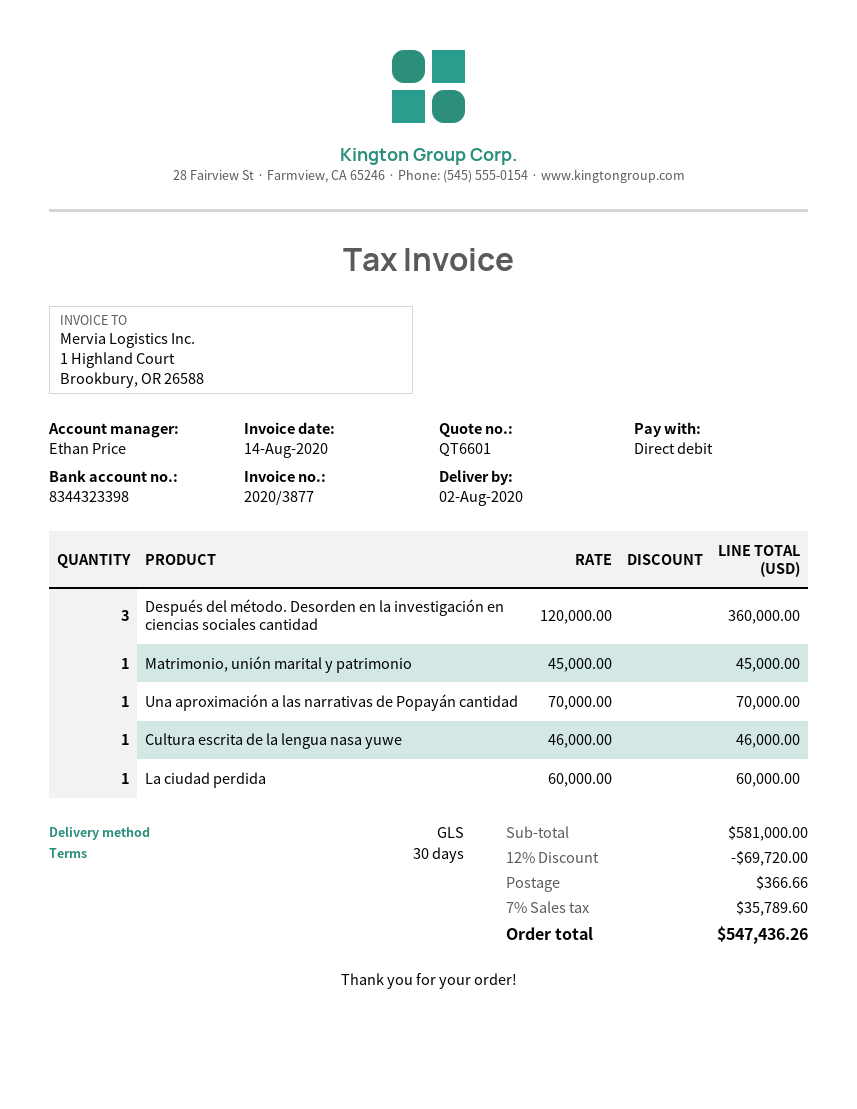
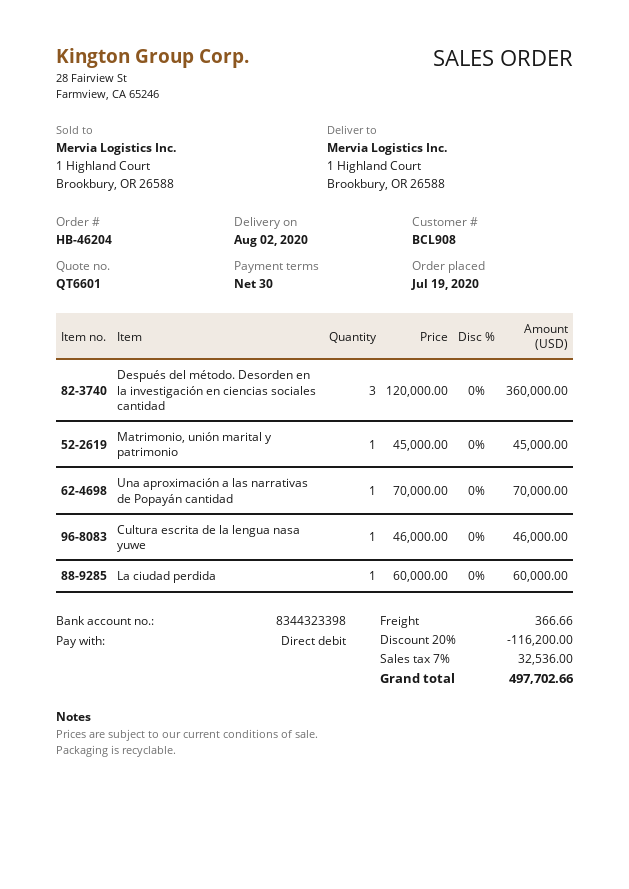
discount: 12% = 69720.00 -> 20% = 116200.00
tax: 7% = 35789.60 -> 7% = 32536.00
total: 547436.26 -> 497702.66

